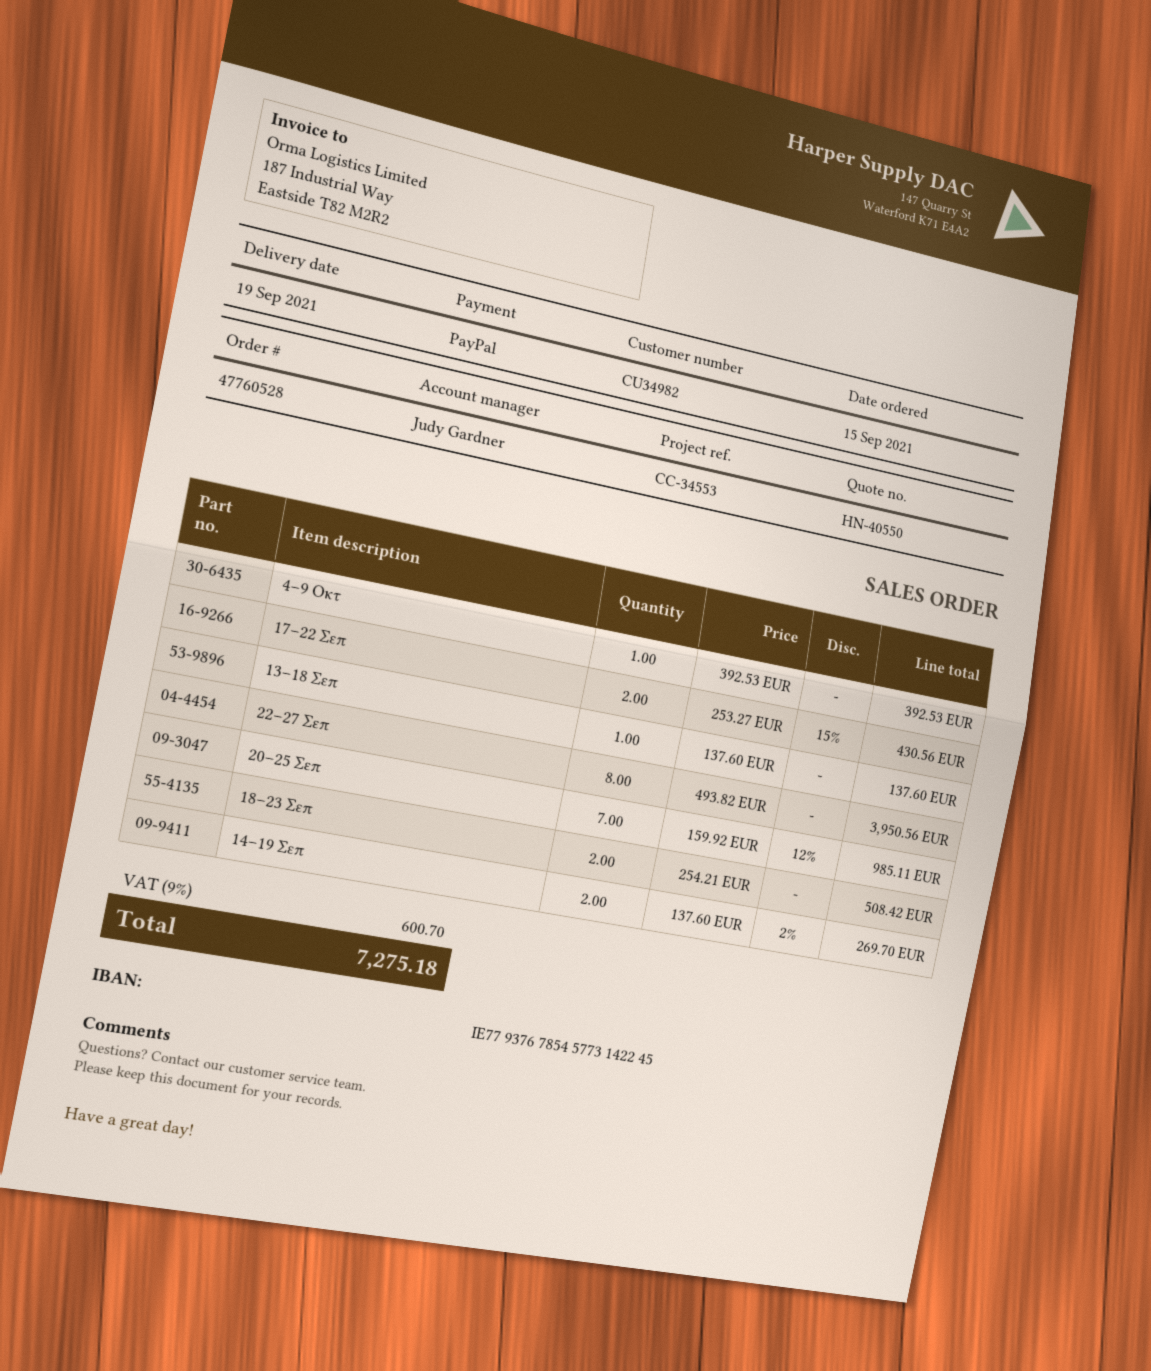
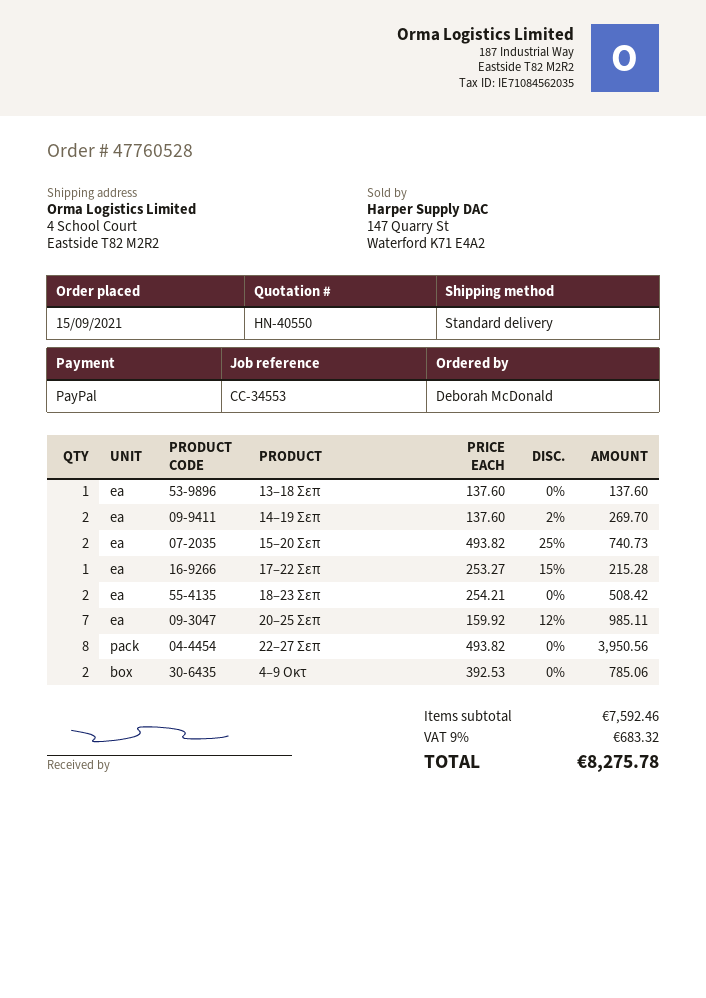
4–9 Οκτ: 1 x 392.53 = 392.53 -> 2 x 392.53 = 785.06
17–22 Σεπ: 2 x 253.27 - 15% = 430.56 -> 1 x 253.27 - 15% = 215.28
15–20 Σεπ: none -> 2 x 493.82 - 25% = 740.73
tax: 9% = 600.70 -> 9% = 683.32
total: 7275.18 -> 8275.78

